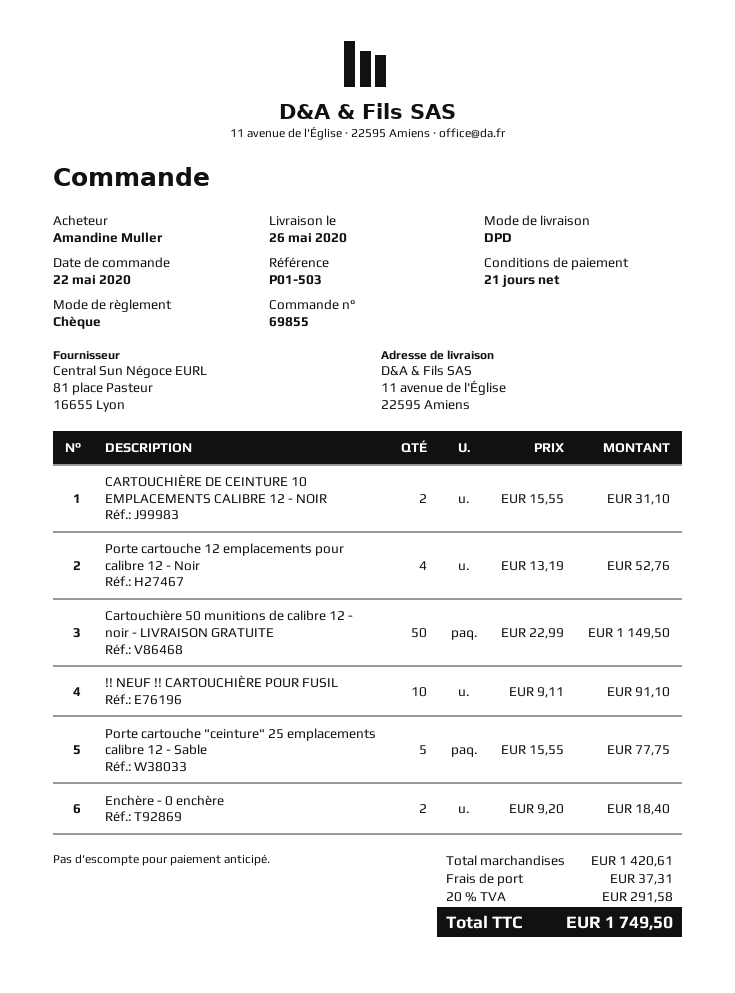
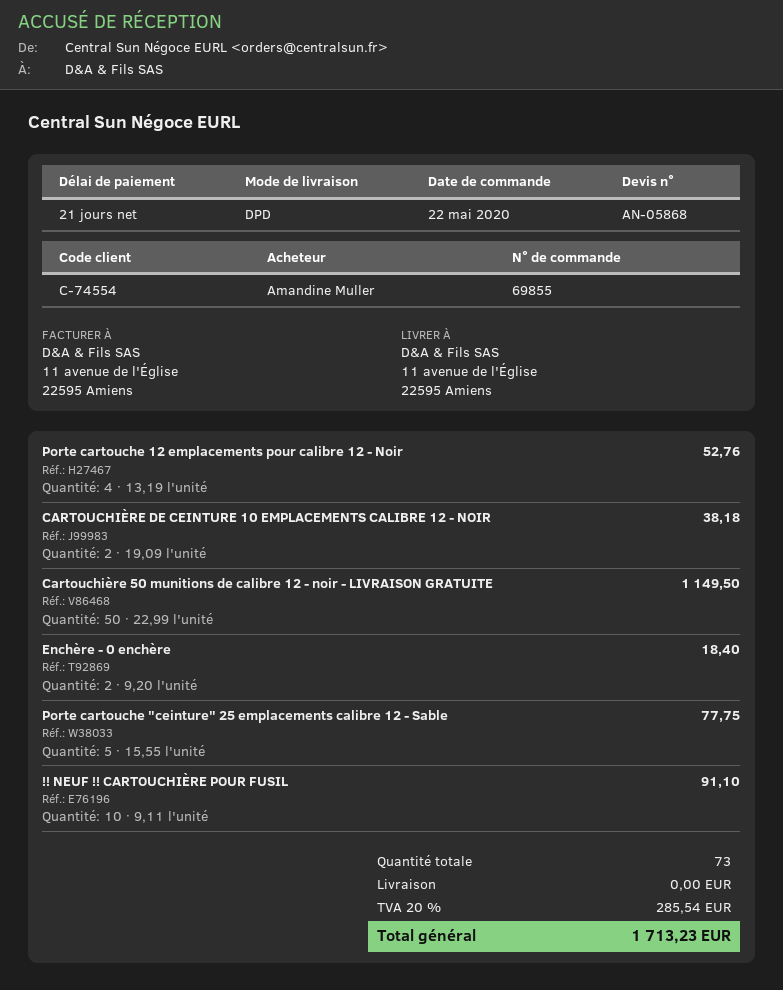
CARTOUCHIÈRE DE CEINTURE 10 EMPLACEMENTS CALIBRE 12 - NOIR: 2 x 15.55 = 31.10 -> 2 x 19.09 = 38.18
shipping: 37.31 -> 0.00
tax: 20% = 291.58 -> 20% = 285.54
total: 1749.50 -> 1713.23

